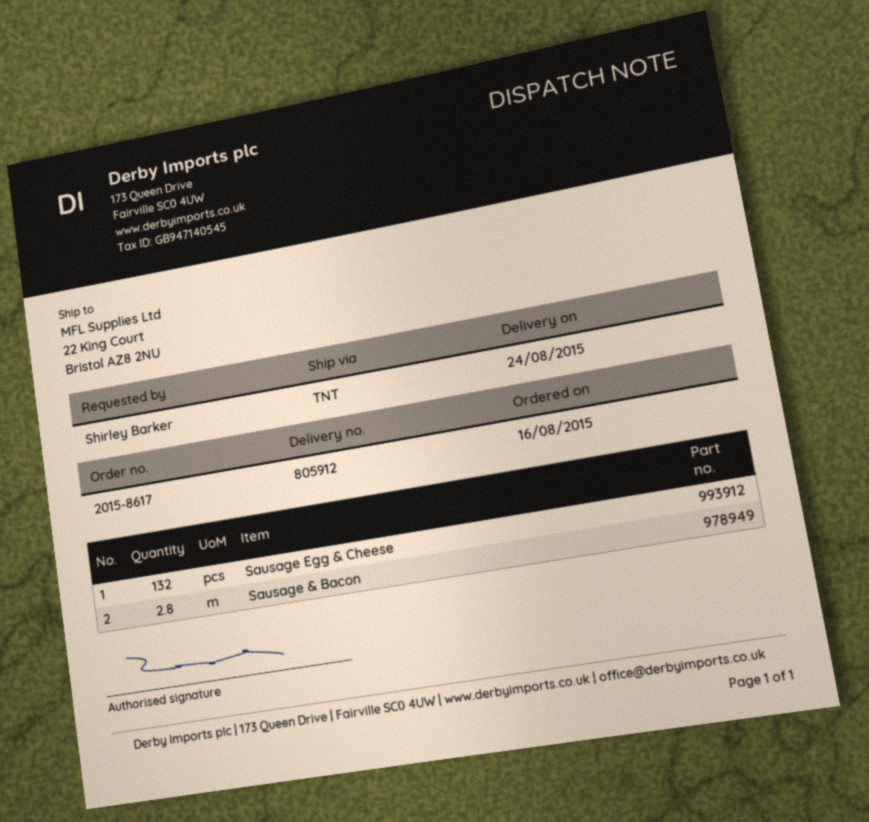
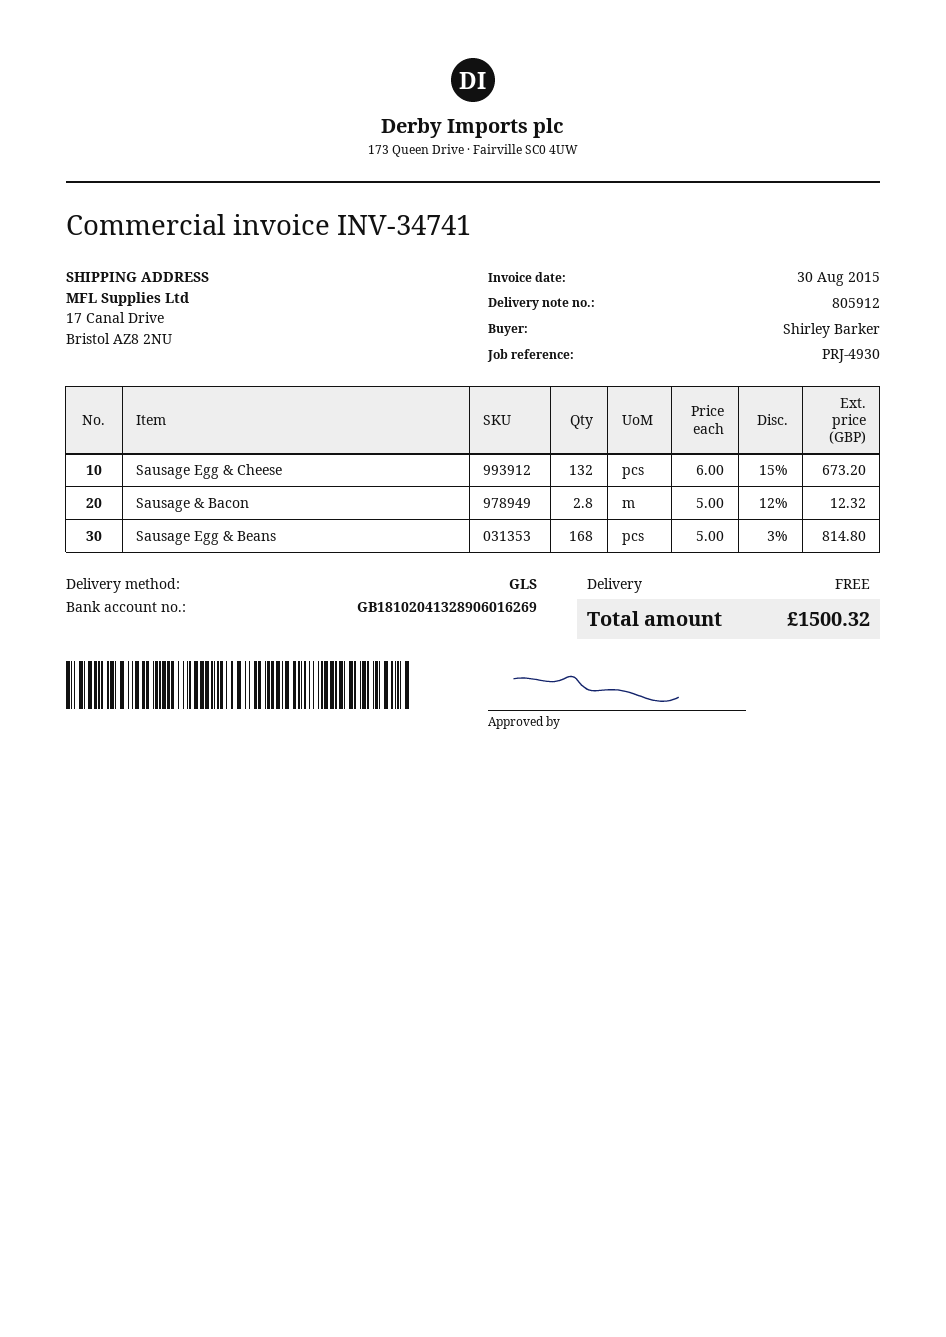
shipping method: TNT -> GLS
ship to: 22 King Court, Bristol AZ8 2NU -> 17 Canal Drive, Bristol AZ8 2NU
Sausage Egg & Beans: none -> 168

